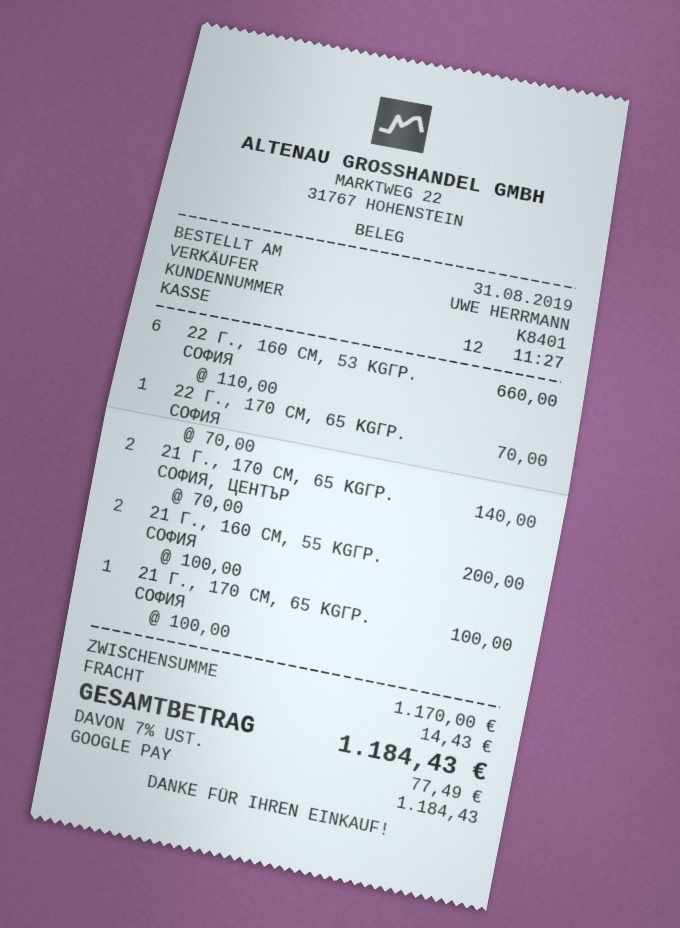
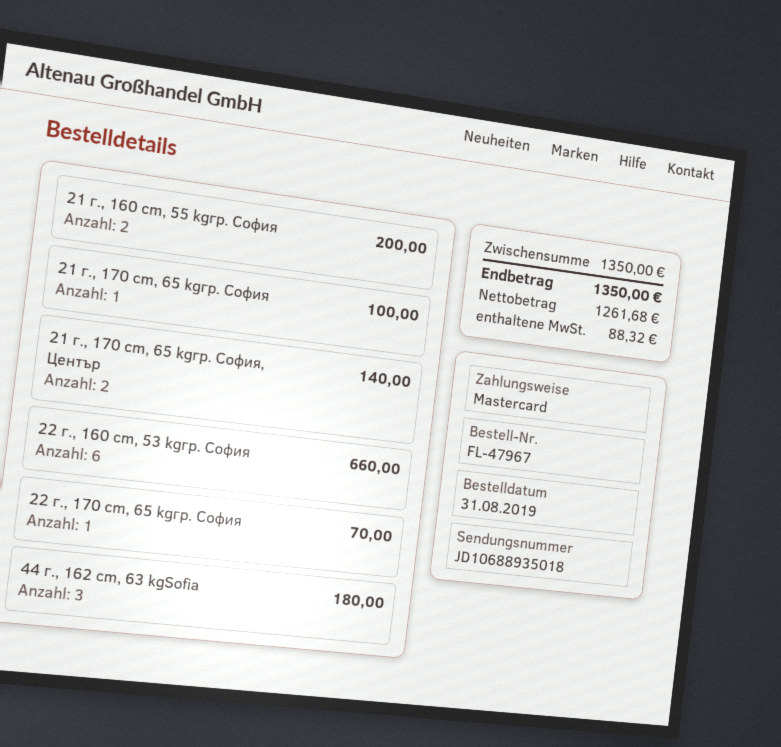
payment method: Google Pay -> Mastercard
44 г., 162 cm, 63 kgSofia: none -> 3 for 180.00
subtotal: 1170.00 -> 1350.00
shipping: 14.43 -> none
tax: 77.49 -> 88.32
total: 1184.43 -> 1350.00

